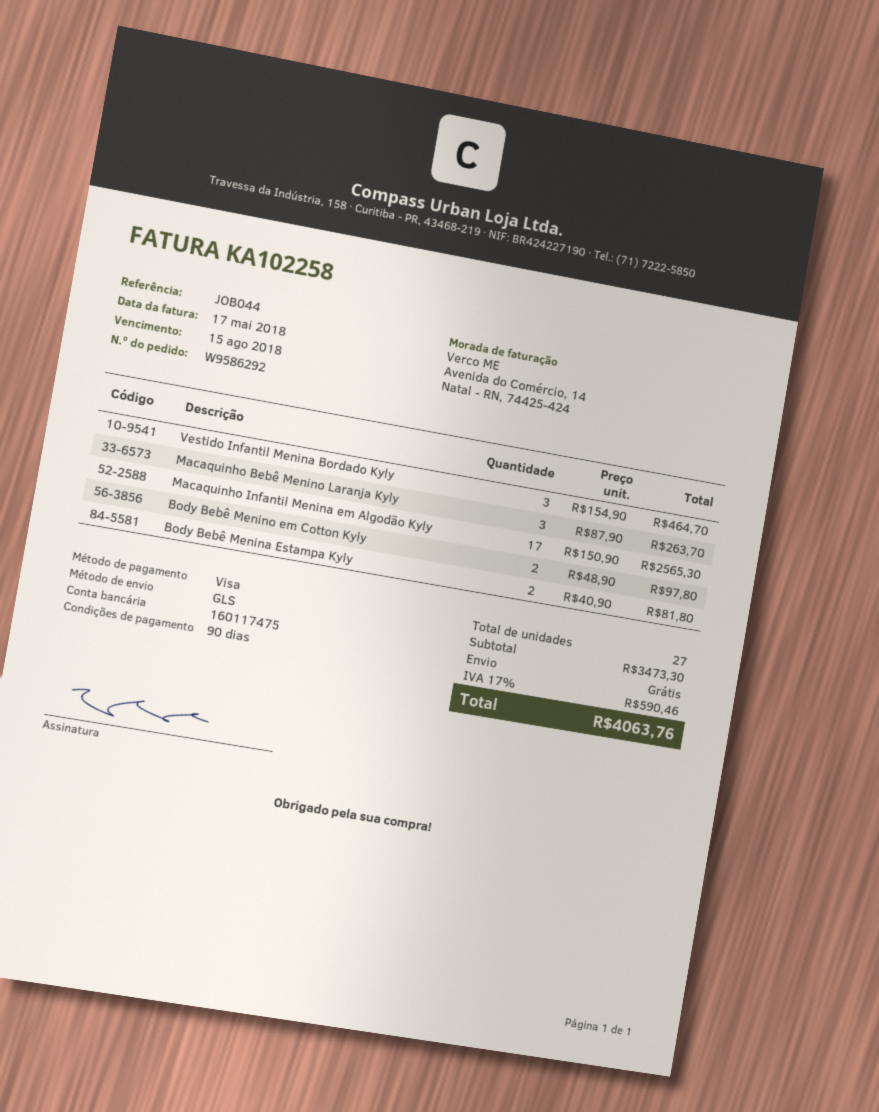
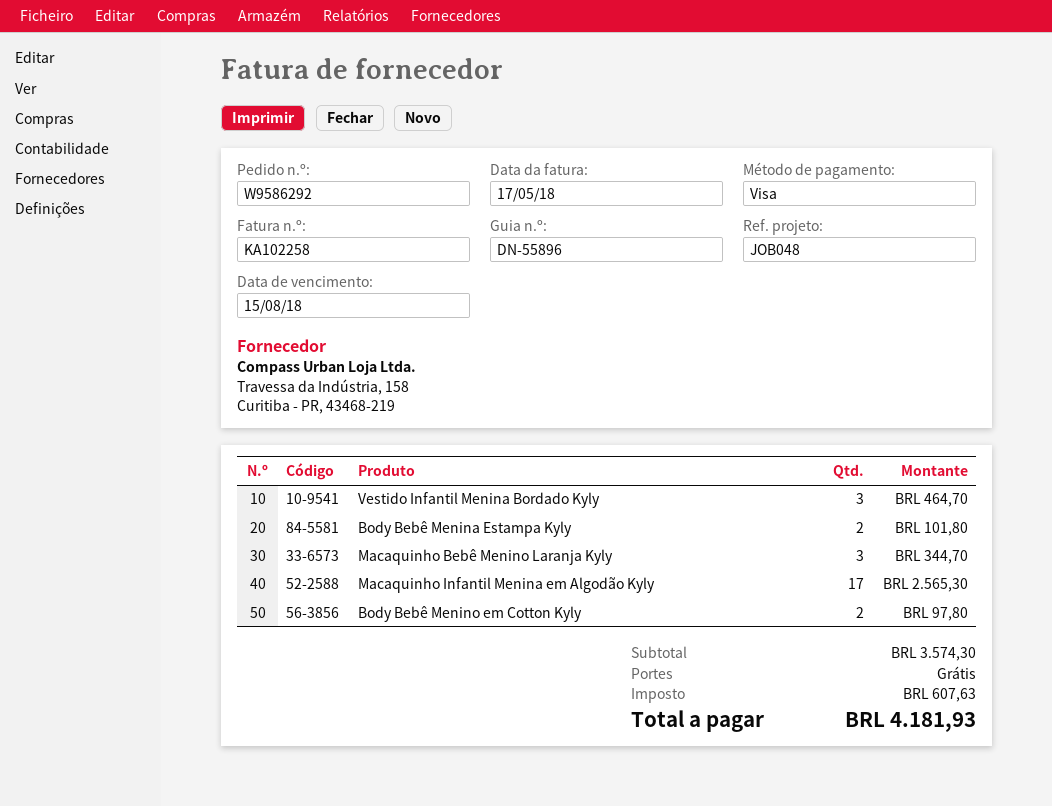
reference: JOB044 -> JOB048
Macaquinho Bebê Menino Laranja Kyly: 3 for 263.70 -> 3 for 344.70
Body Bebê Menina Estampa Kyly: 2 for 81.80 -> 2 for 101.80
subtotal: 3473.30 -> 3574.30
tax: 590.46 -> 607.63
total: 4063.76 -> 4181.93

